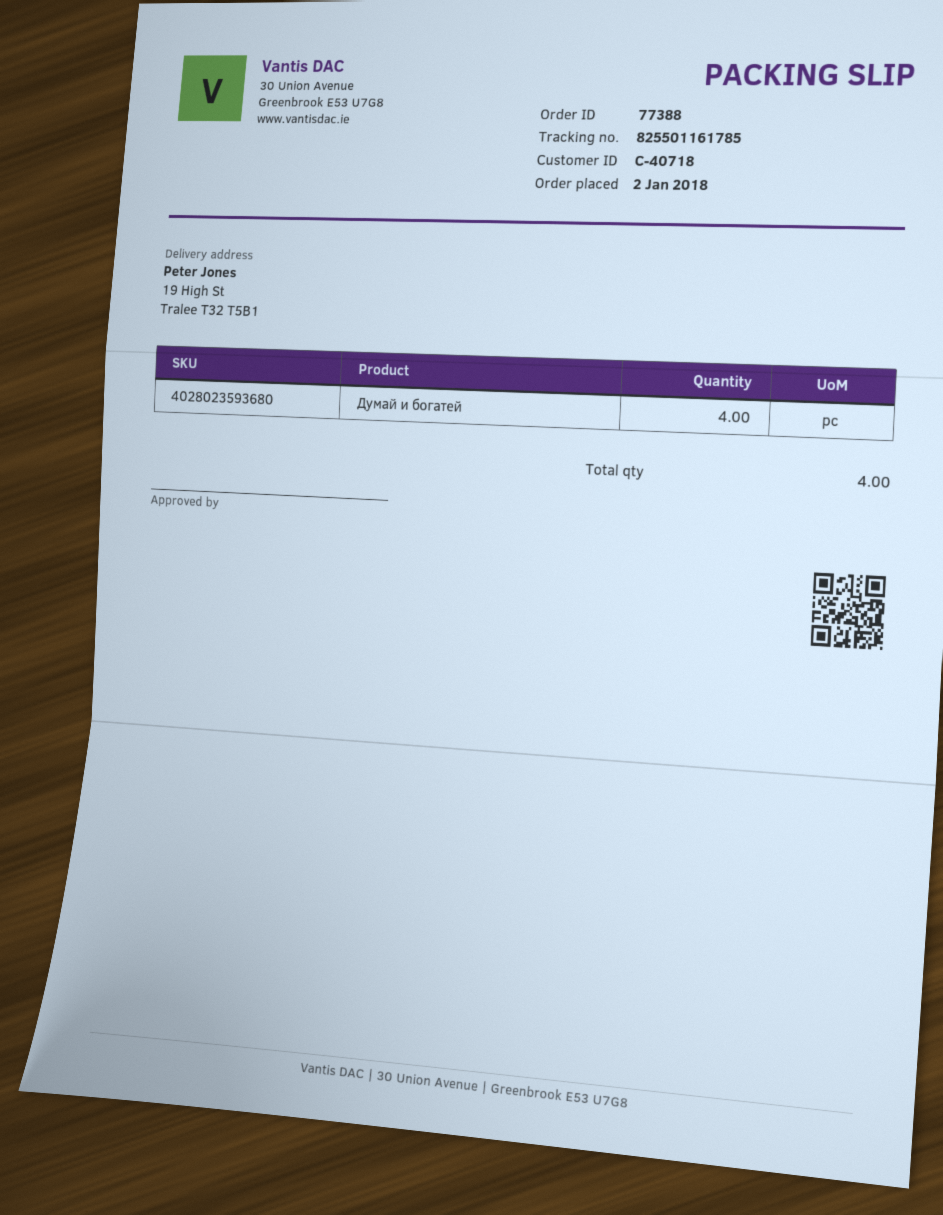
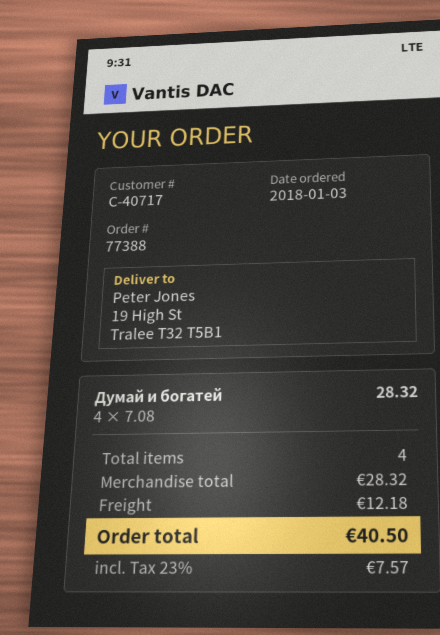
order date: 2018-01-02 -> 2018-01-03
customer number: C-40718 -> C-40717

